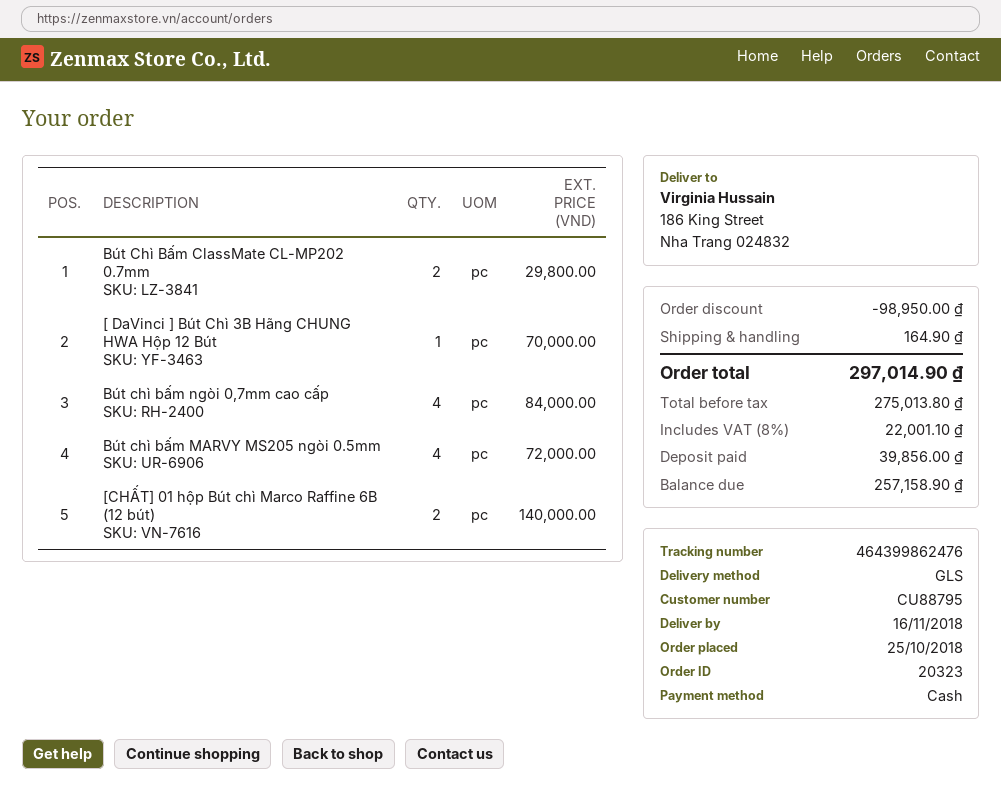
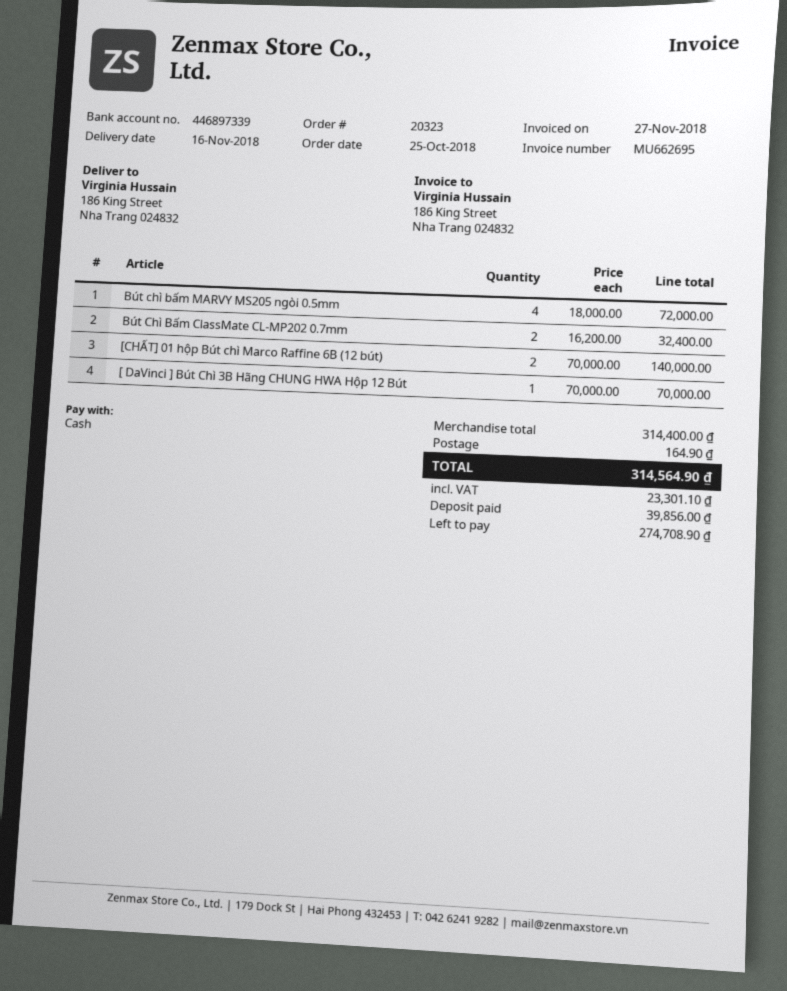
Bút Chì Bấm ClassMate CL-MP202 0.7mm: 2 for 29800.00 -> 2 for 32400.00
Bút chì bấm ngòi 0,7mm cao cấp: 4 for 84000.00 -> none
discount: 98950.00 -> none
tax: 22001.10 -> 23301.10
total: 297014.90 -> 314564.90
balance: 257158.90 -> 274708.90

